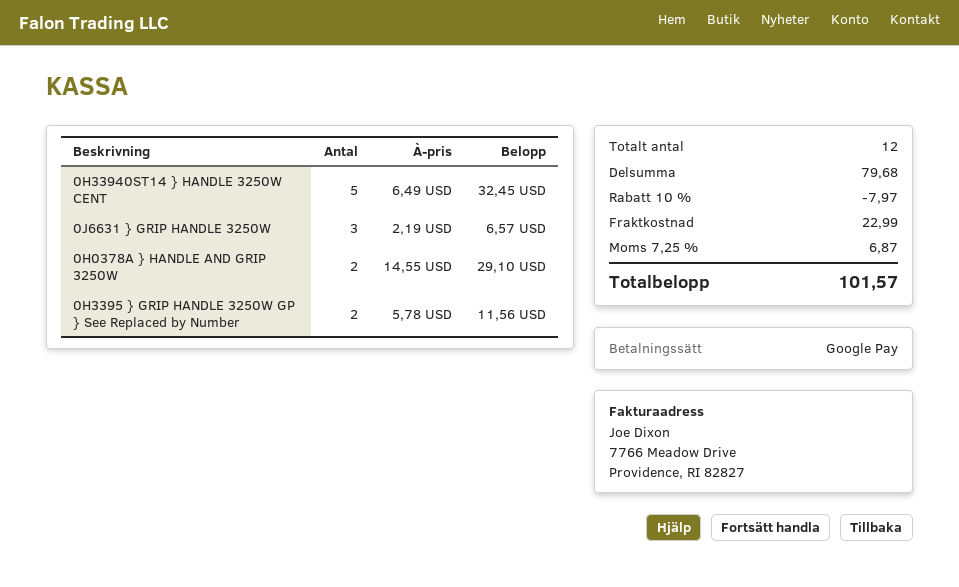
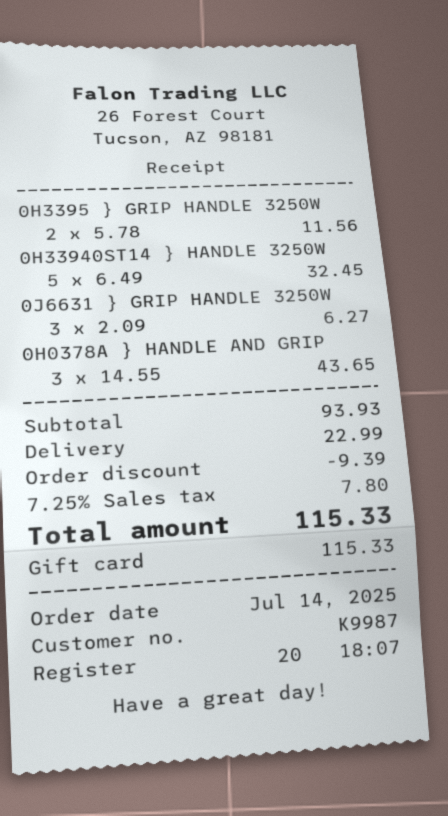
payment method: Google Pay -> gift card
0J6631 } GRIP HANDLE 3250W: 3 x 2.19 = 6.57 -> 3 x 2.09 = 6.27
0H0378A } HANDLE AND GRIP 3250W: 2 x 14.55 = 29.10 -> 3 x 14.55 = 43.65
subtotal: 79.68 -> 93.93
discount: 7.97 -> 9.39
tax: 7.25% = 6.87 -> 7.25% = 7.80
total: 101.57 -> 115.33

